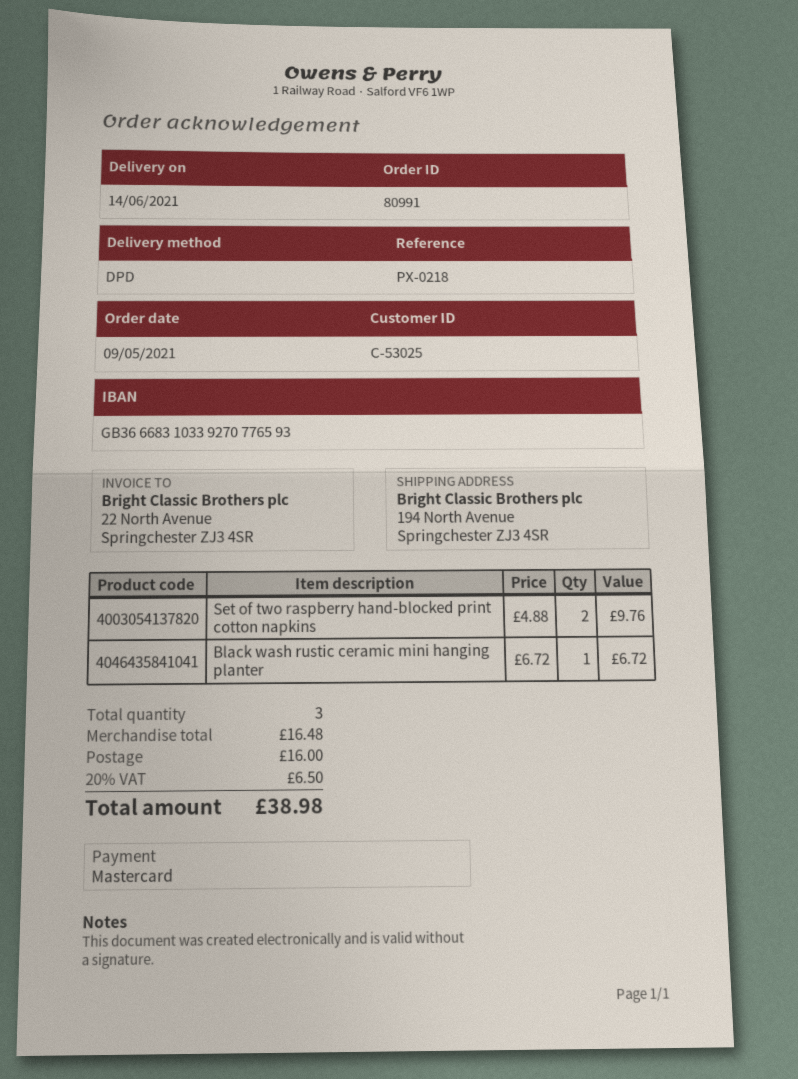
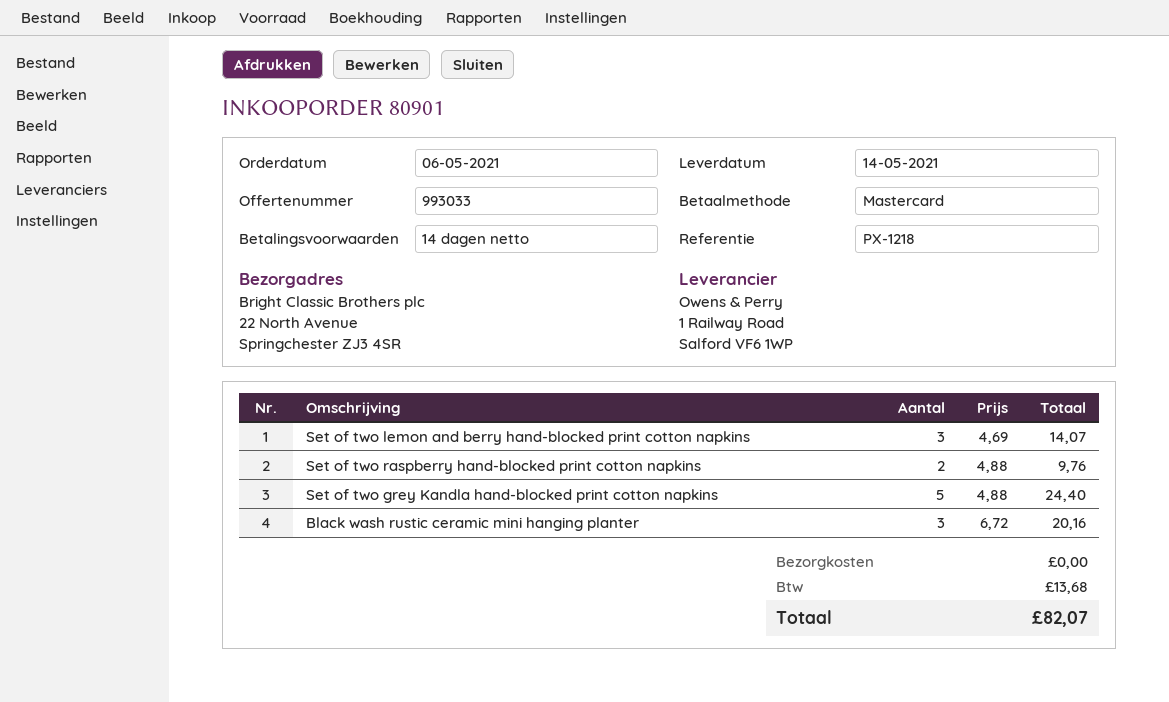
order number: 80991 -> 80901
order date: 2021-05-09 -> 2021-05-06
delivery date: 2021-06-14 -> 2021-05-14
reference: PX-0218 -> PX-1218
ship to: 194 North Avenue, Springchester ZJ3 4SR -> 22 North Avenue, Springchester ZJ3 4SR
Black wash rustic ceramic mini hanging planter: 1 x 6.72 = 6.72 -> 3 x 6.72 = 20.16
Set of two lemon and berry hand-blocked print cotton napkins: none -> 3 x 4.69 = 14.07
Set of two grey Kandla hand-blocked print cotton napkins: none -> 5 x 4.88 = 24.40
shipping: 16.00 -> 0.00
tax: 6.50 -> 13.68
total: 38.98 -> 82.07

